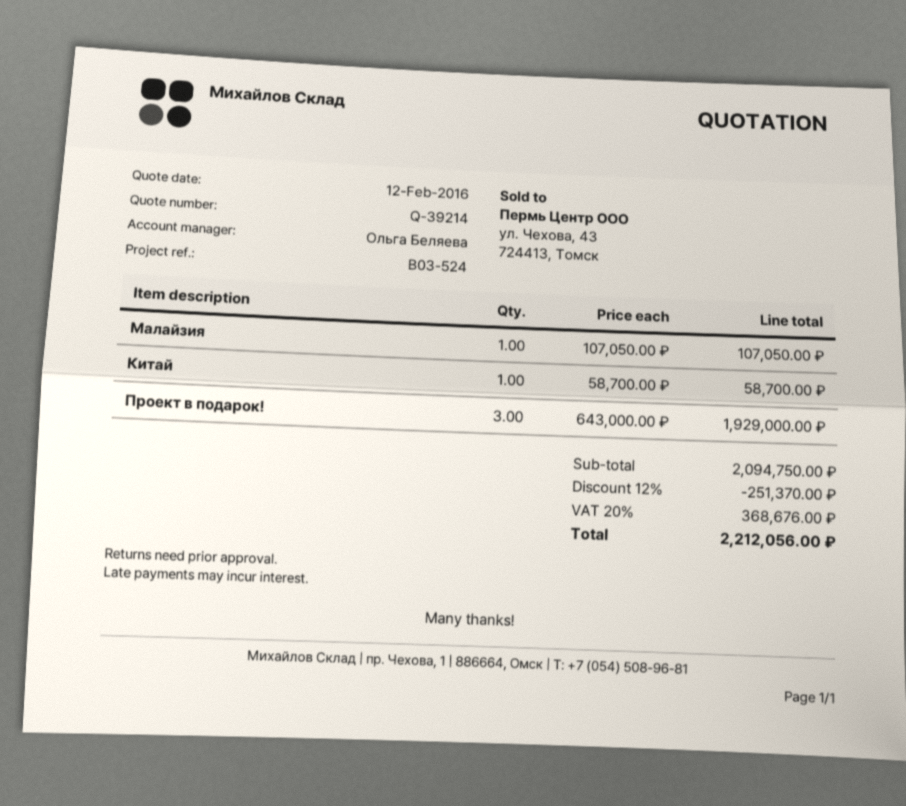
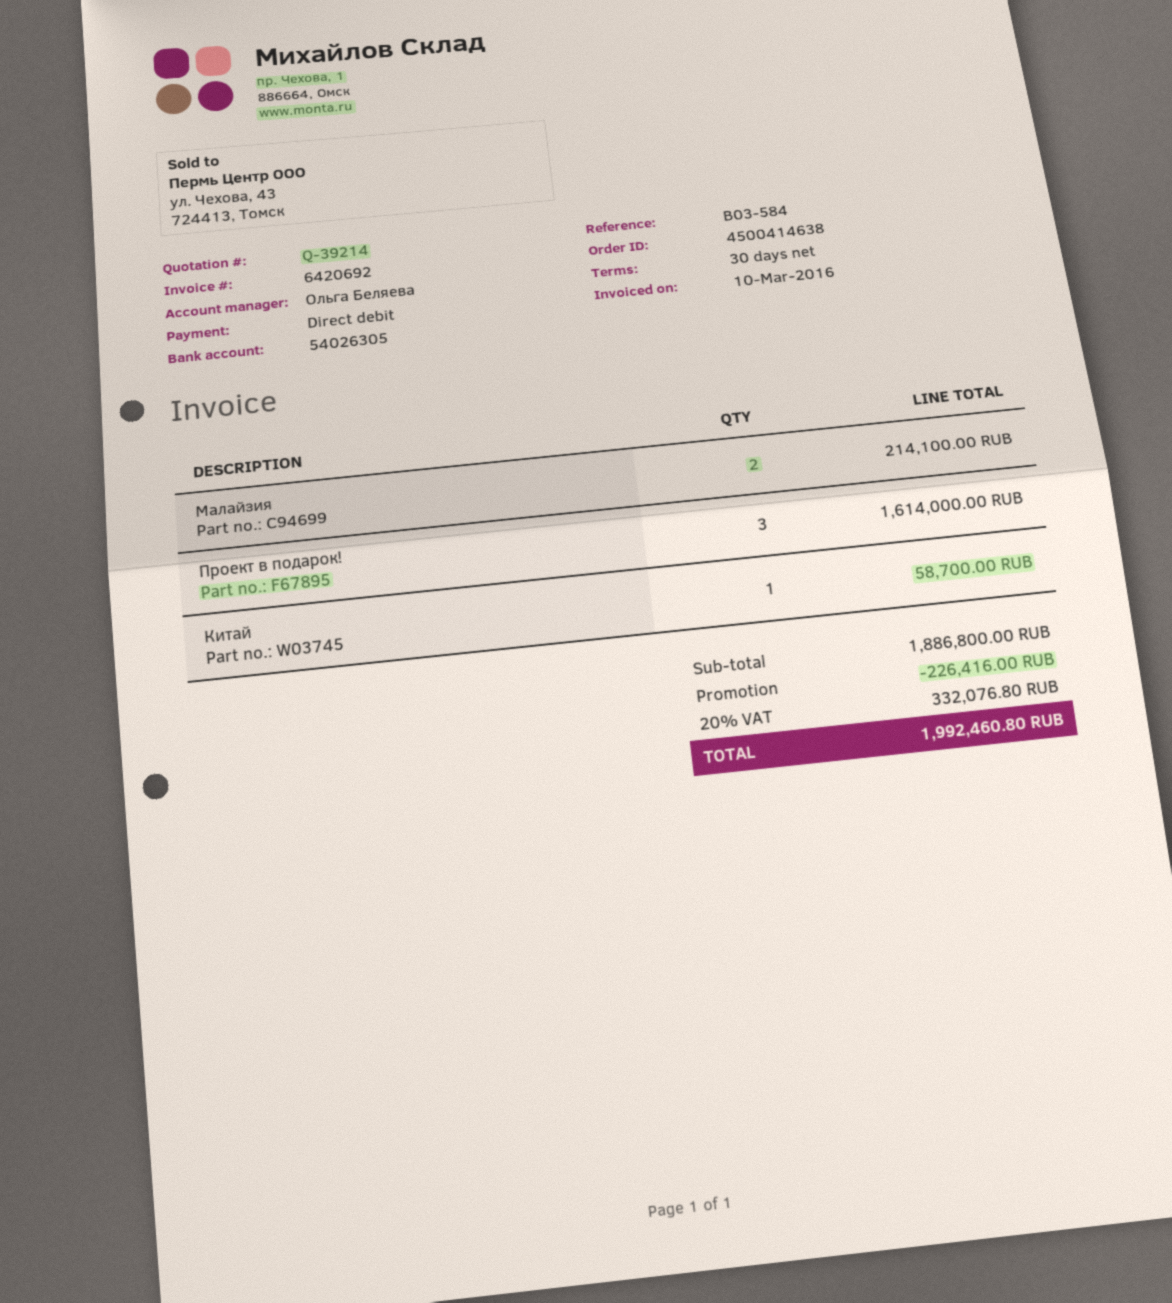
reference: B03-524 -> B03-584
Малайзия: 1 for 107050.00 -> 2 for 214100.00
Проект в подарок!: 3 for 1929000.00 -> 3 for 1614000.00
subtotal: 2094750.00 -> 1886800.00
discount: 251370.00 -> 226416.00
tax: 20% = 368676.00 -> 20% = 332076.80
total: 2212056.00 -> 1992460.80

